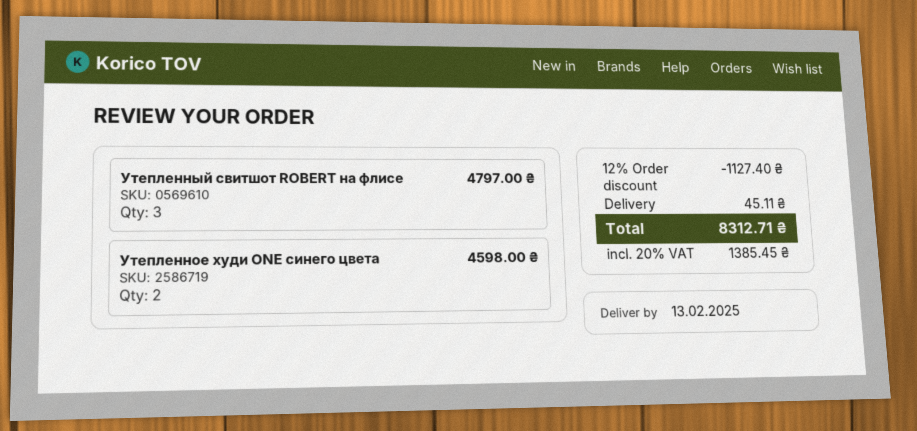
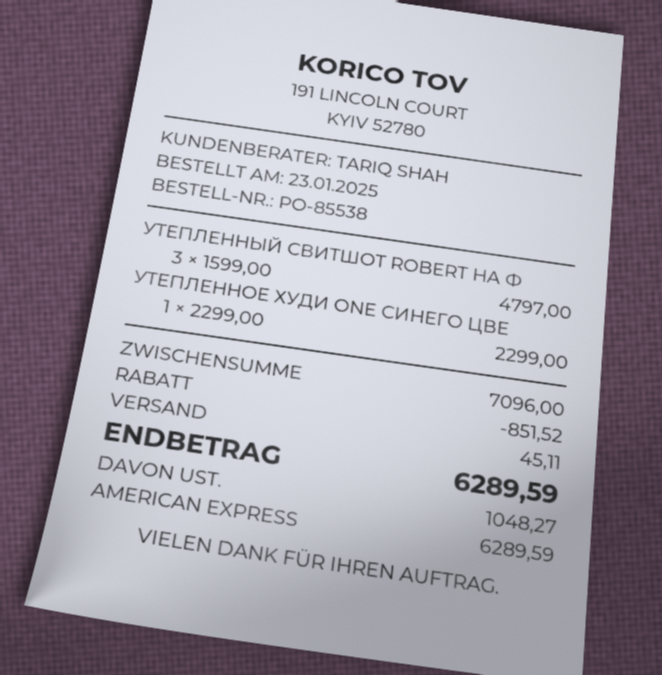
Утепленное худи ONE синего цвета: 2 for 4598.00 -> 1 for 2299.00
discount: 1127.40 -> 851.52
tax: 1385.45 -> 1048.27
total: 8312.71 -> 6289.59

